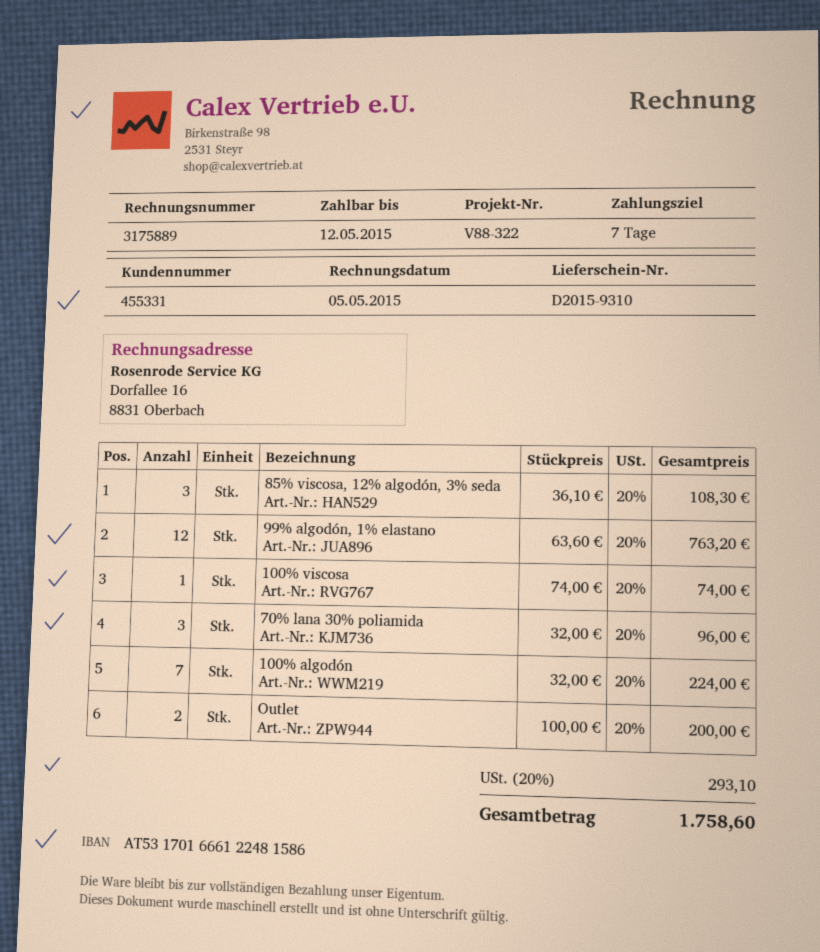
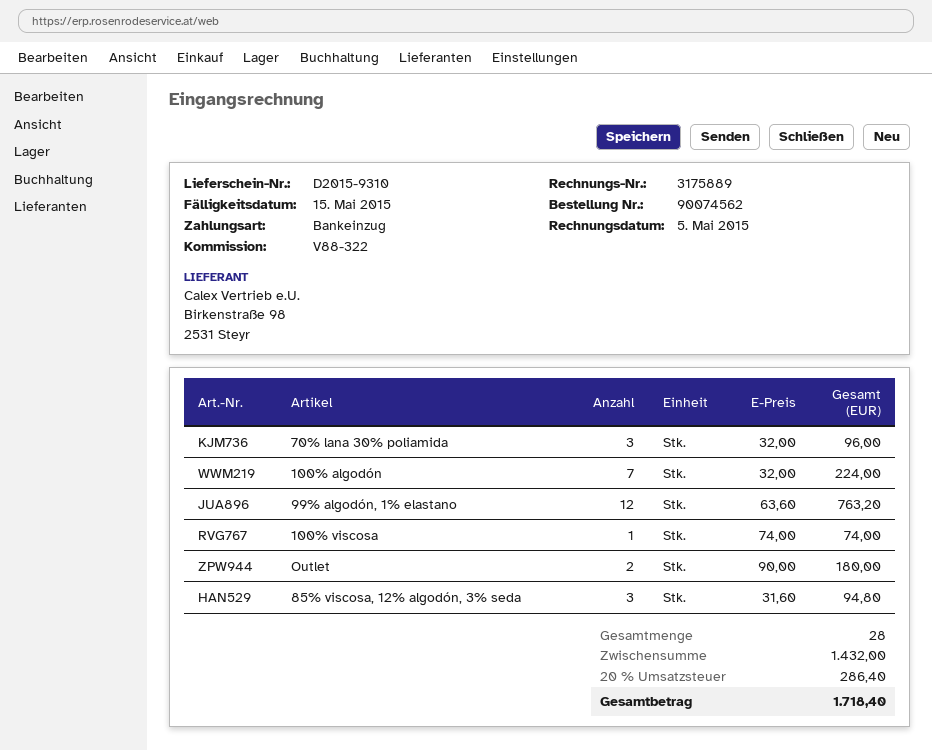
due date: 2015-05-12 -> 2015-05-15
85% viscosa, 12% algodón, 3% seda: 3 x 36.10 = 108.30 -> 3 x 31.60 = 94.80
Outlet: 2 x 100.00 = 200.00 -> 2 x 90.00 = 180.00
tax: 20% = 293.10 -> 20% = 286.40
total: 1758.60 -> 1718.40

